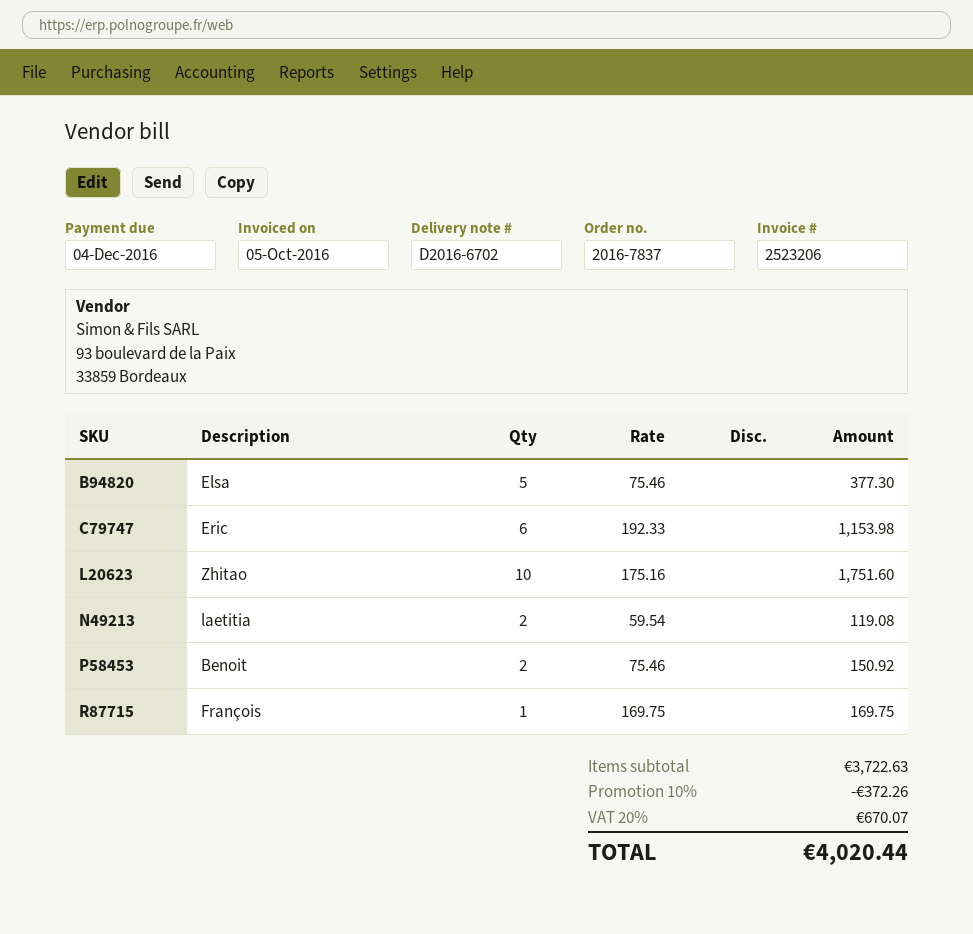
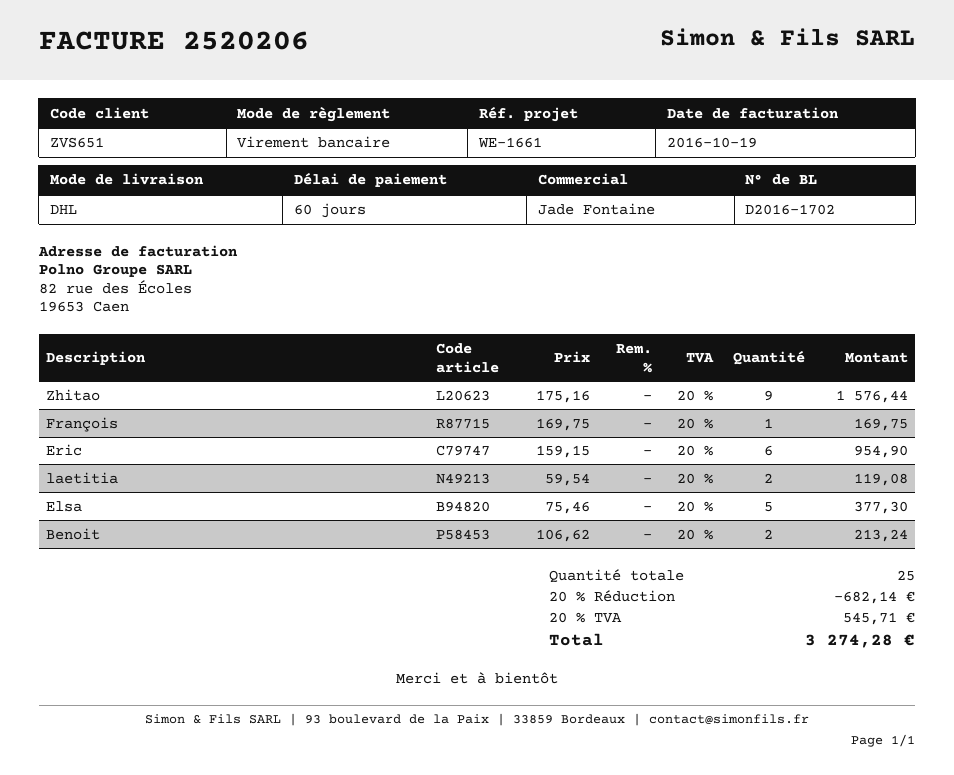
delivery note number: D2016-6702 -> D2016-1702
invoice number: 2523206 -> 2520206
invoice date: 2016-10-05 -> 2016-10-19
Eric: 6 x 192.33 = 1153.98 -> 6 x 159.15 = 954.90
Zhitao: 10 x 175.16 = 1751.60 -> 9 x 175.16 = 1576.44
Benoit: 2 x 75.46 = 150.92 -> 2 x 106.62 = 213.24
discount: 10% = 372.26 -> 20% = 682.14
tax: 20% = 670.07 -> 20% = 545.71
total: 4020.44 -> 3274.28

